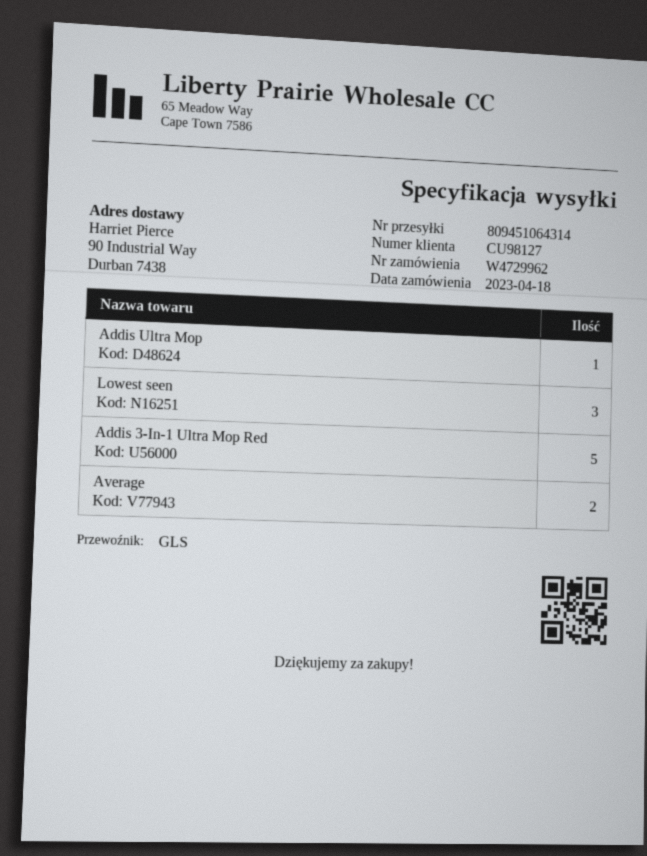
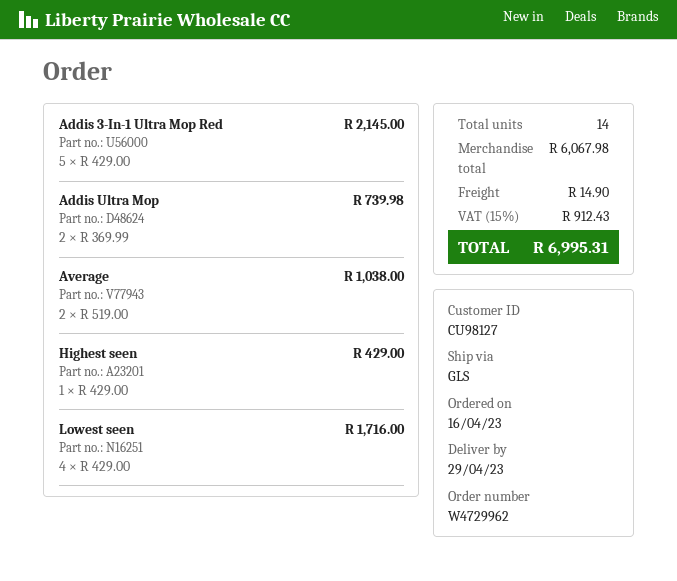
order date: 2023-04-18 -> 2023-04-16
Addis Ultra Mop: 1 -> 2
Lowest seen: 3 -> 4
Highest seen: none -> 1

